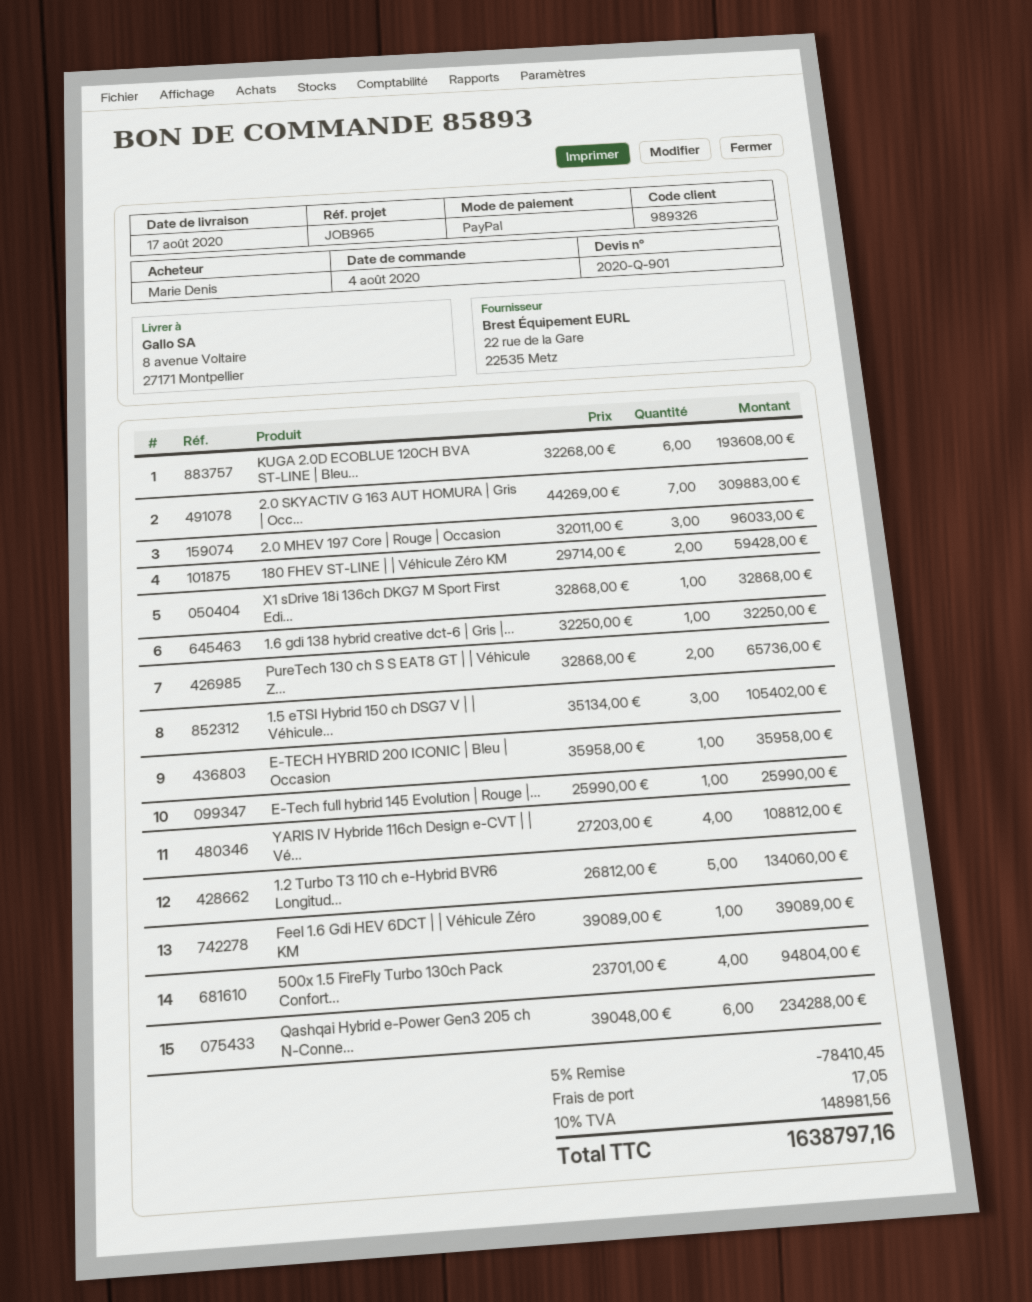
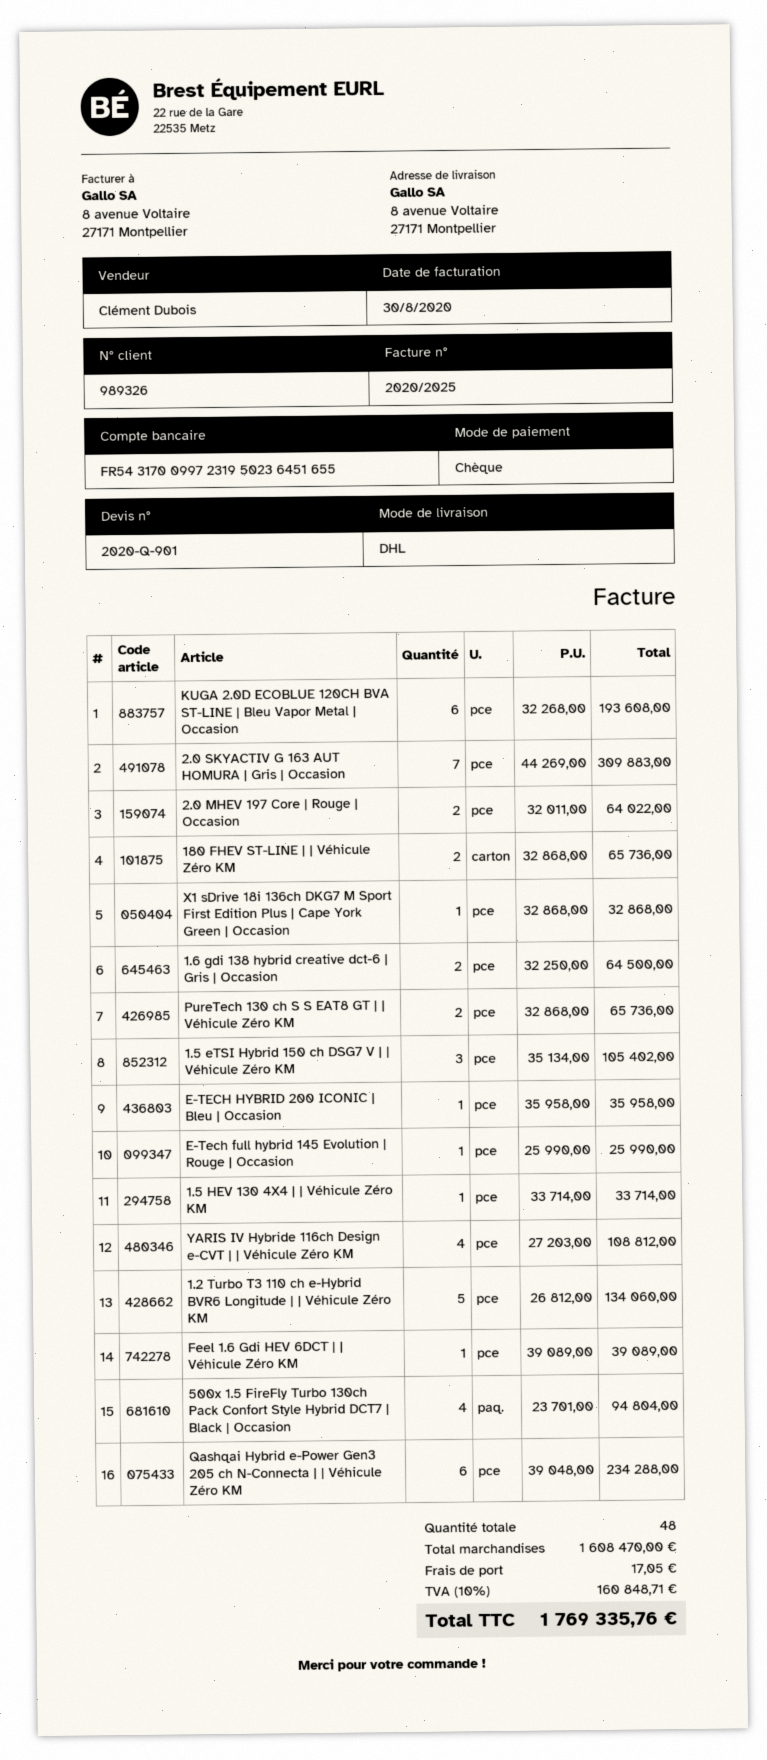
payment method: PayPal -> cheque
2.0 MHEV 197 Core | Rouge | Occasion: 3 x 32011.00 = 96033.00 -> 2 x 32011.00 = 64022.00
180 FHEV ST-LINE | | Véhicule Zéro KM: 2 x 29714.00 = 59428.00 -> 2 x 32868.00 = 65736.00
1.6 gdi 138 hybrid creative dct-6 | Gris |...: 1 x 32250.00 = 32250.00 -> 2 x 32250.00 = 64500.00
1.5 HEV 130 4X4 | | Véhicule Zéro KM: none -> 1 x 33714.00 = 33714.00
discount: 5% = 78410.45 -> none
tax: 10% = 148981.56 -> 10% = 160848.71
total: 1638797.16 -> 1769335.76

